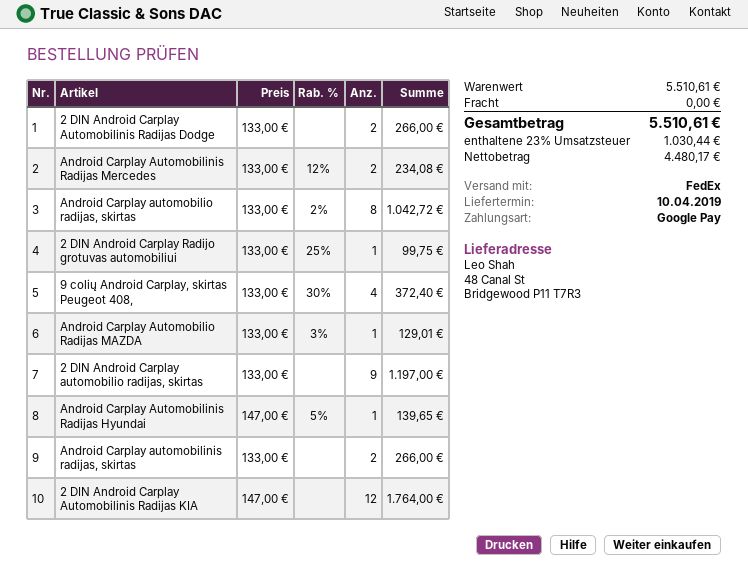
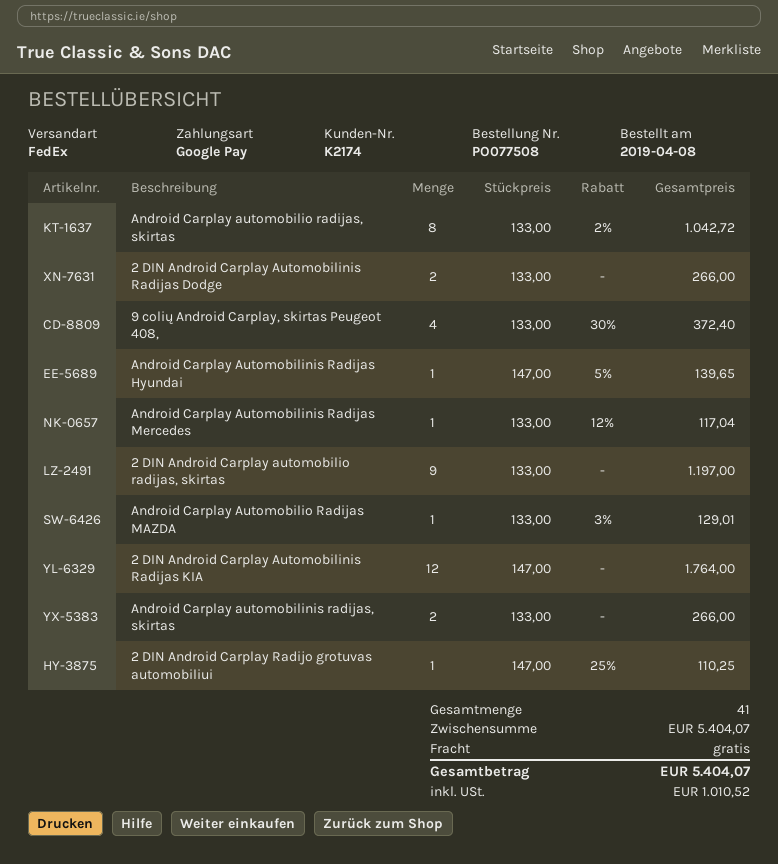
Android Carplay Automobilinis Radijas Mercedes: 2 x 133.00 - 12% = 234.08 -> 1 x 133.00 - 12% = 117.04
2 DIN Android Carplay Radijo grotuvas automobiliui: 1 x 133.00 - 25% = 99.75 -> 1 x 147.00 - 25% = 110.25
subtotal: 5510.61 -> 5404.07
tax: 1030.44 -> 1010.52
total: 5510.61 -> 5404.07

